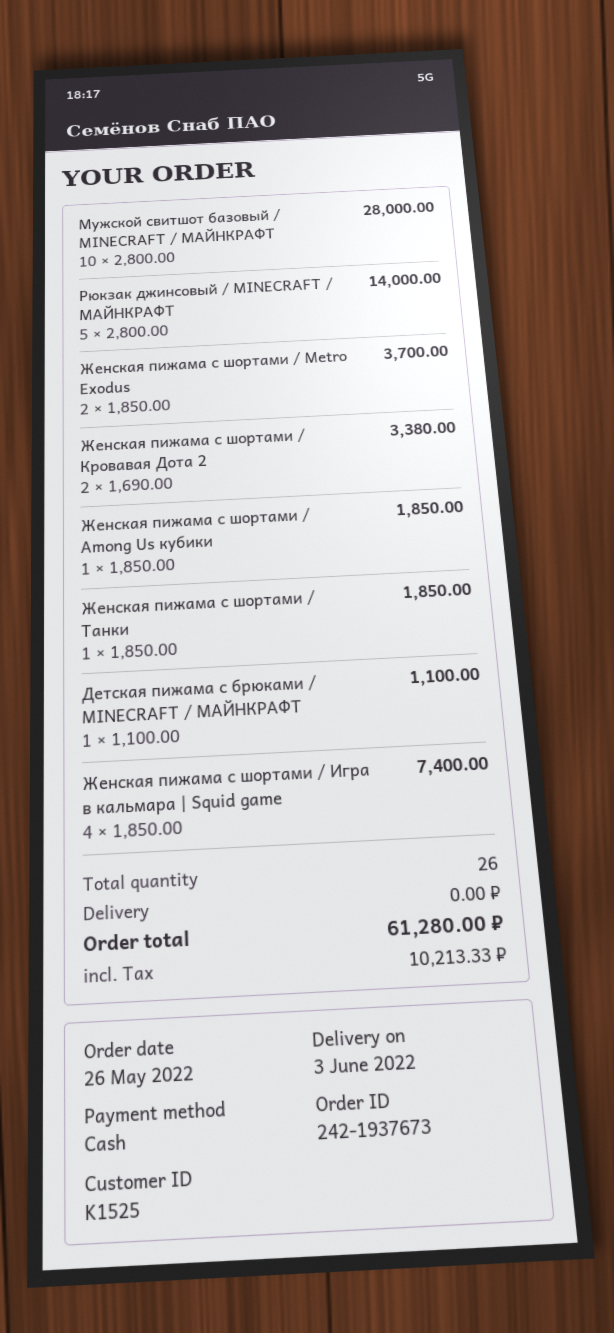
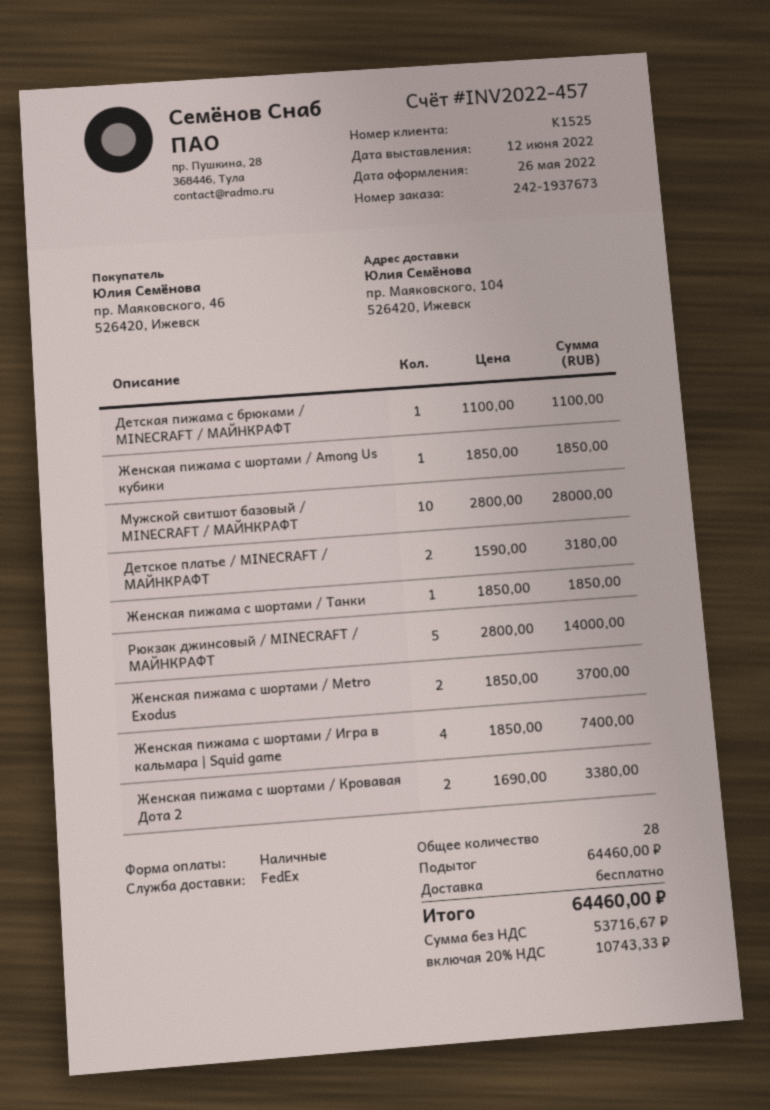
Детское платье / MINECRAFT / МАЙНКРАФТ: none -> 2 x 1590.00 = 3180.00
total quantity: 26 -> 28
tax: 10213.33 -> 10743.33
total: 61280.00 -> 64460.00

